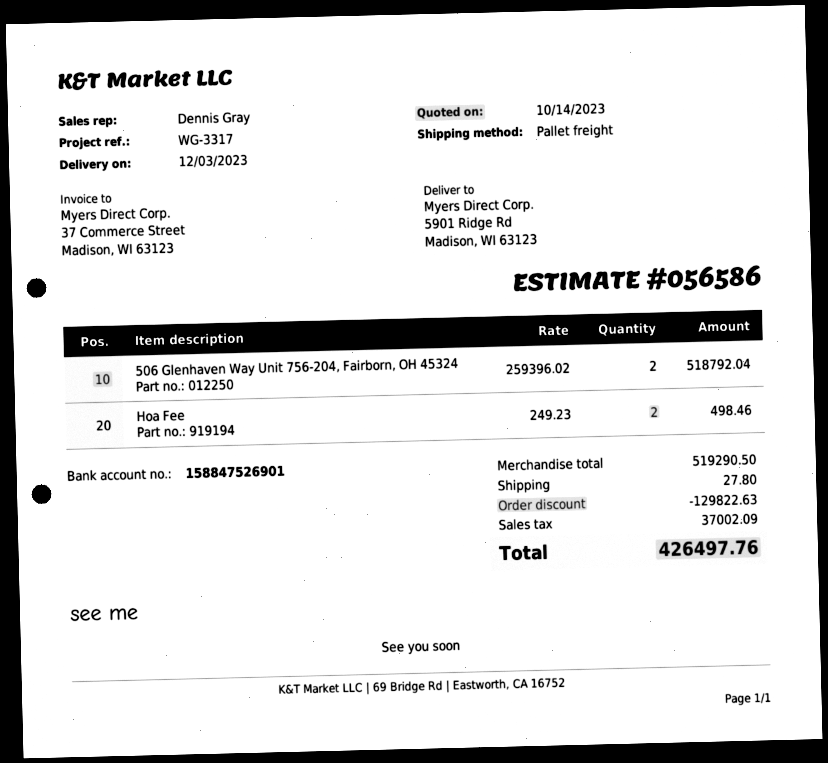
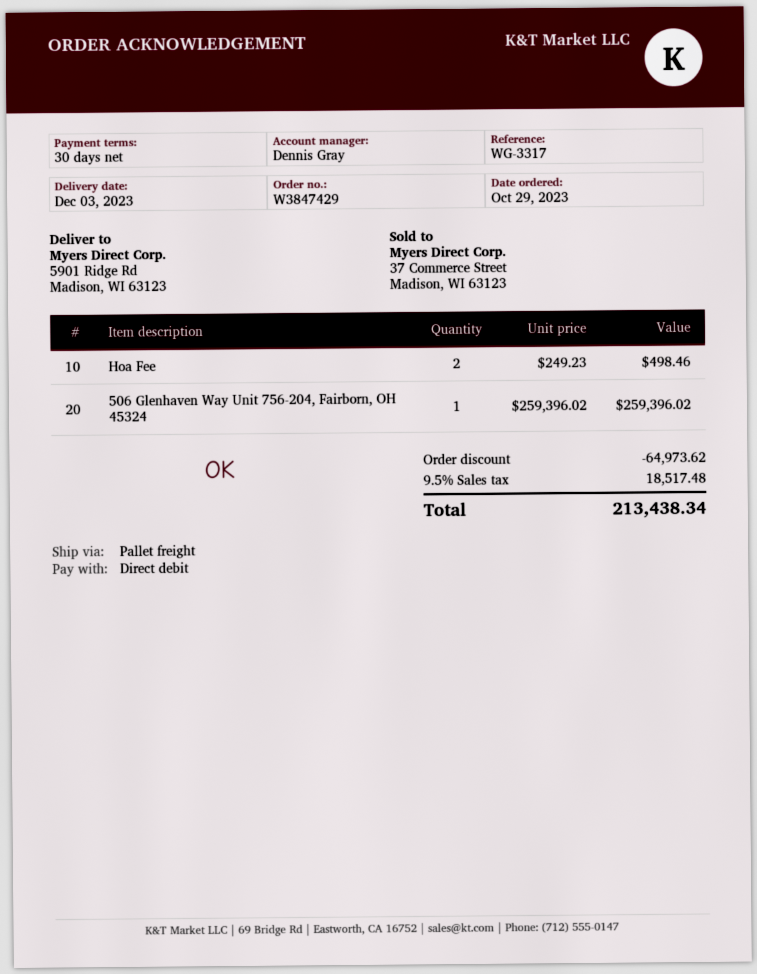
506 Glenhaven Way Unit 756-204, Fairborn, OH 45324: 2 x 259396.02 = 518792.04 -> 1 x 259396.02 = 259396.02
discount: 129822.63 -> 64973.62
shipping: 27.80 -> none
tax: 37002.09 -> 18517.48
total: 426497.76 -> 213438.34

